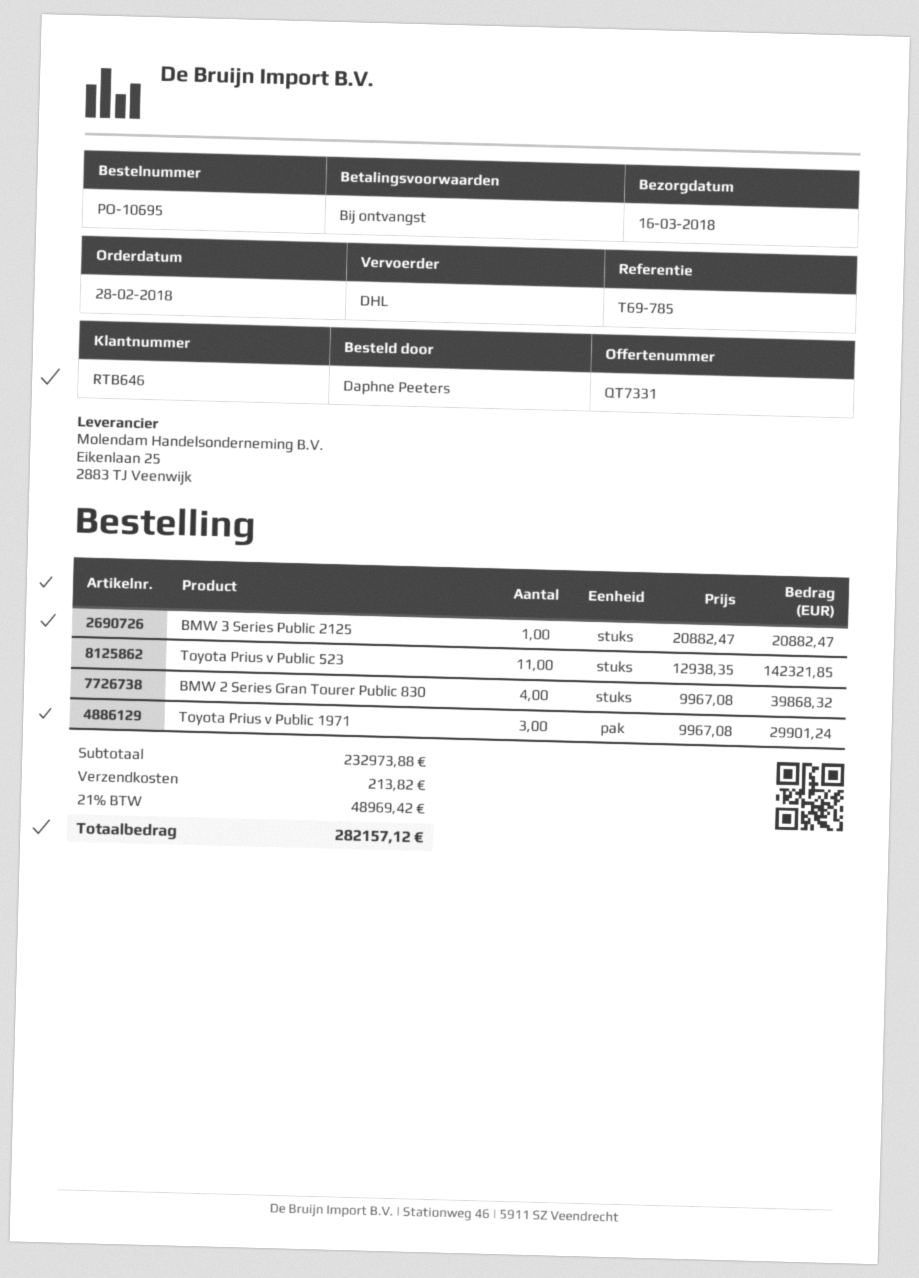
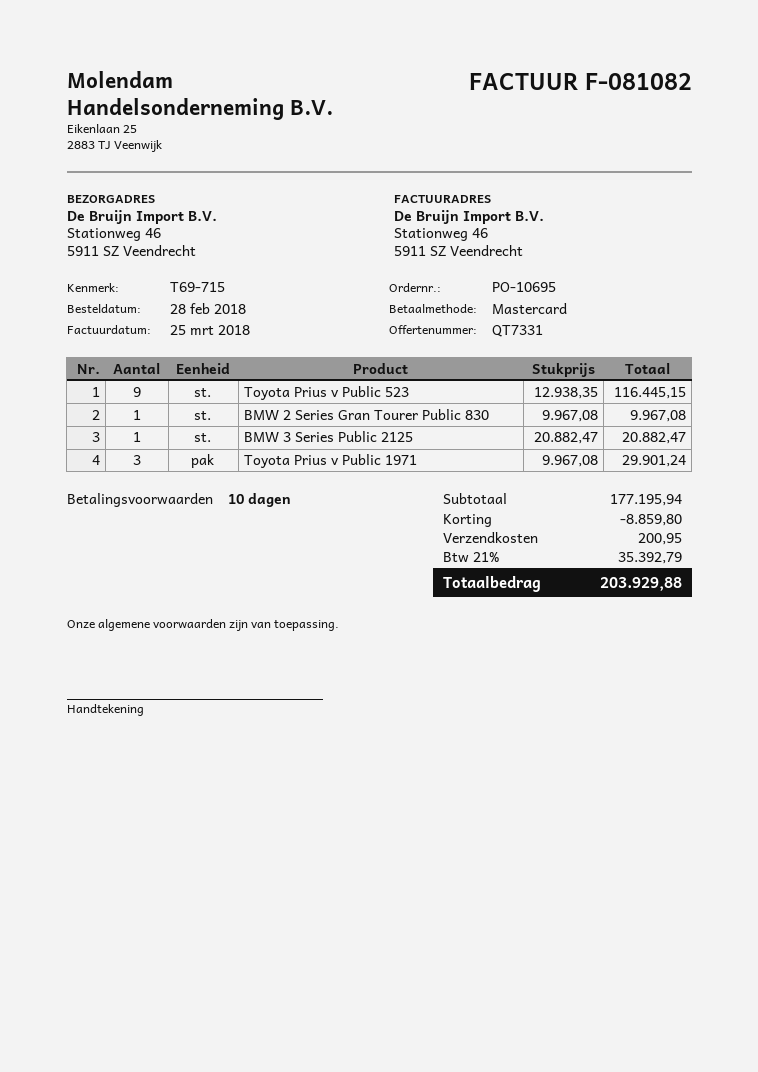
payment terms: on receipt -> 10 days
reference: T69-785 -> T69-715
Toyota Prius v Public 523: 11 x 12938.35 = 142321.85 -> 9 x 12938.35 = 116445.15
BMW 2 Series Gran Tourer Public 830: 4 x 9967.08 = 39868.32 -> 1 x 9967.08 = 9967.08
subtotal: 232973.88 -> 177195.94
discount: none -> 8859.80
shipping: 213.82 -> 200.95
tax: 21% = 48969.42 -> 21% = 35392.79
total: 282157.12 -> 203929.88

